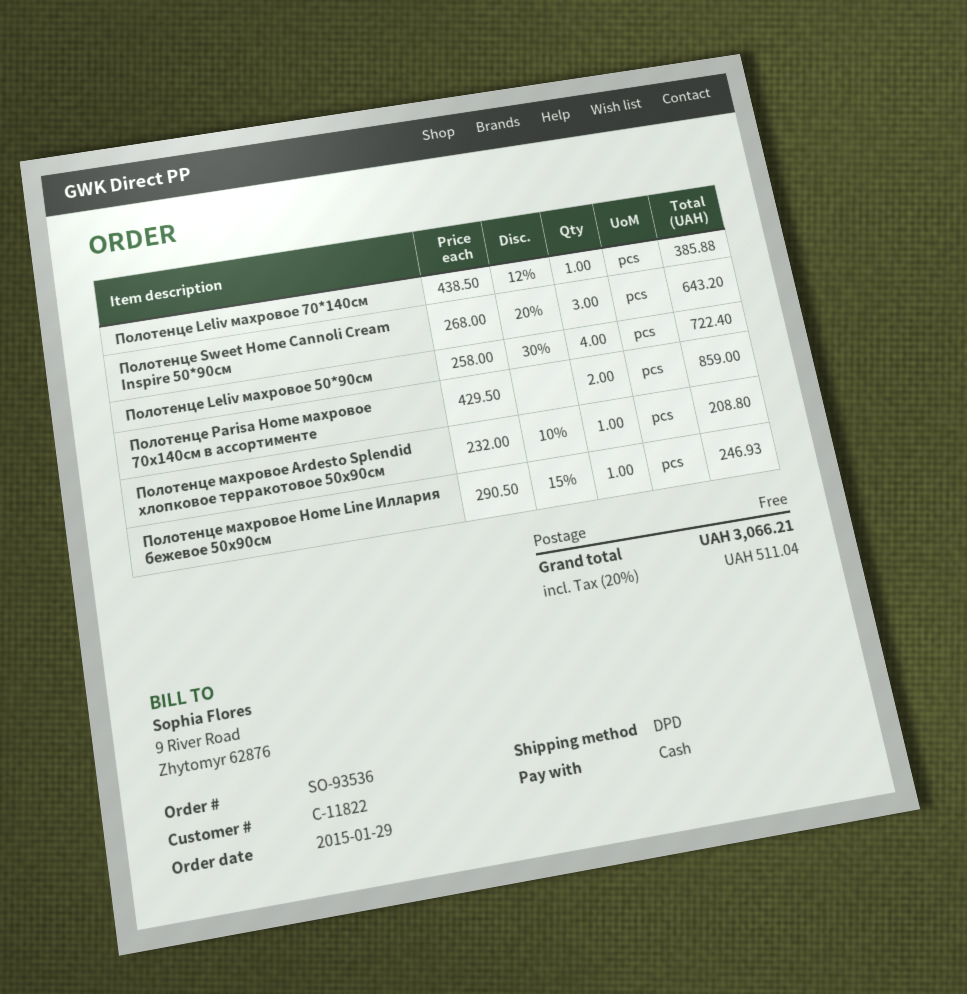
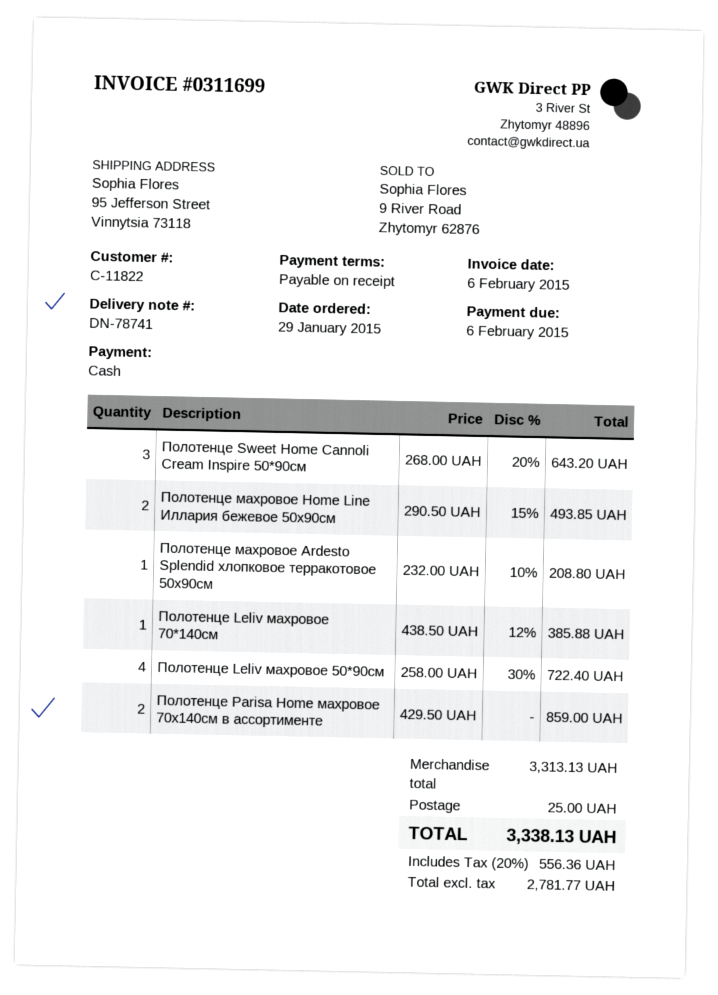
Полотенце махровое Home Line Иллария бежевое 50x90см: 1 x 290.50 - 15% = 246.93 -> 2 x 290.50 - 15% = 493.85
shipping: 0.00 -> 25.00
tax: 20% = 511.04 -> 20% = 556.36
total: 3066.21 -> 3338.13

